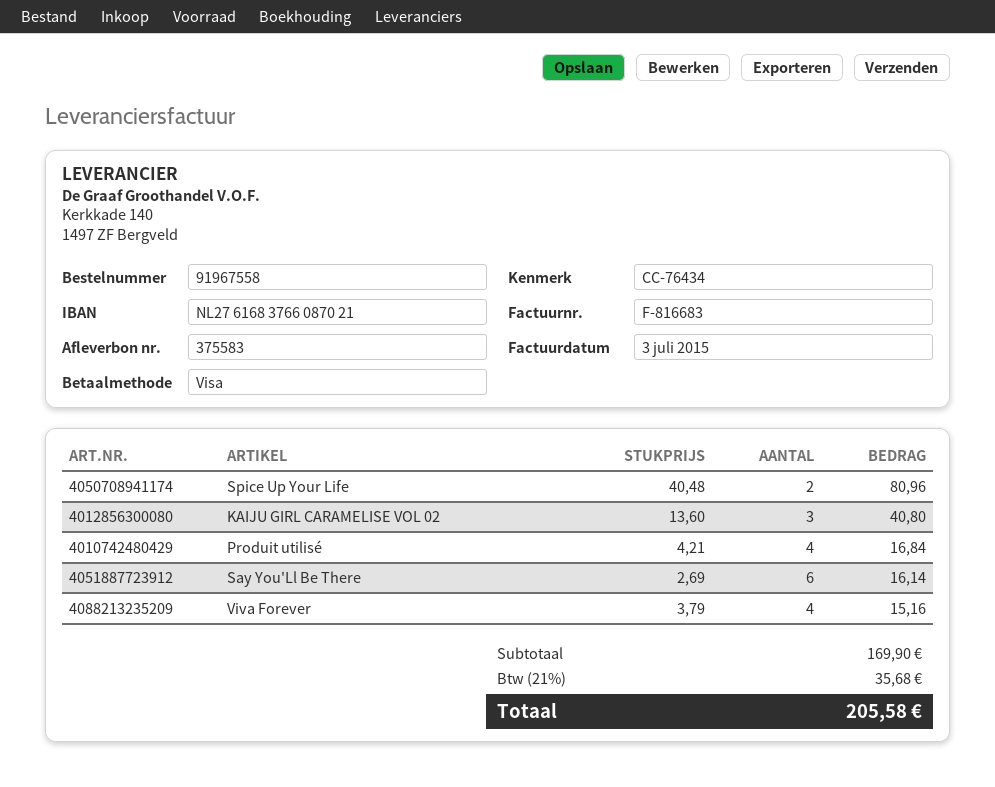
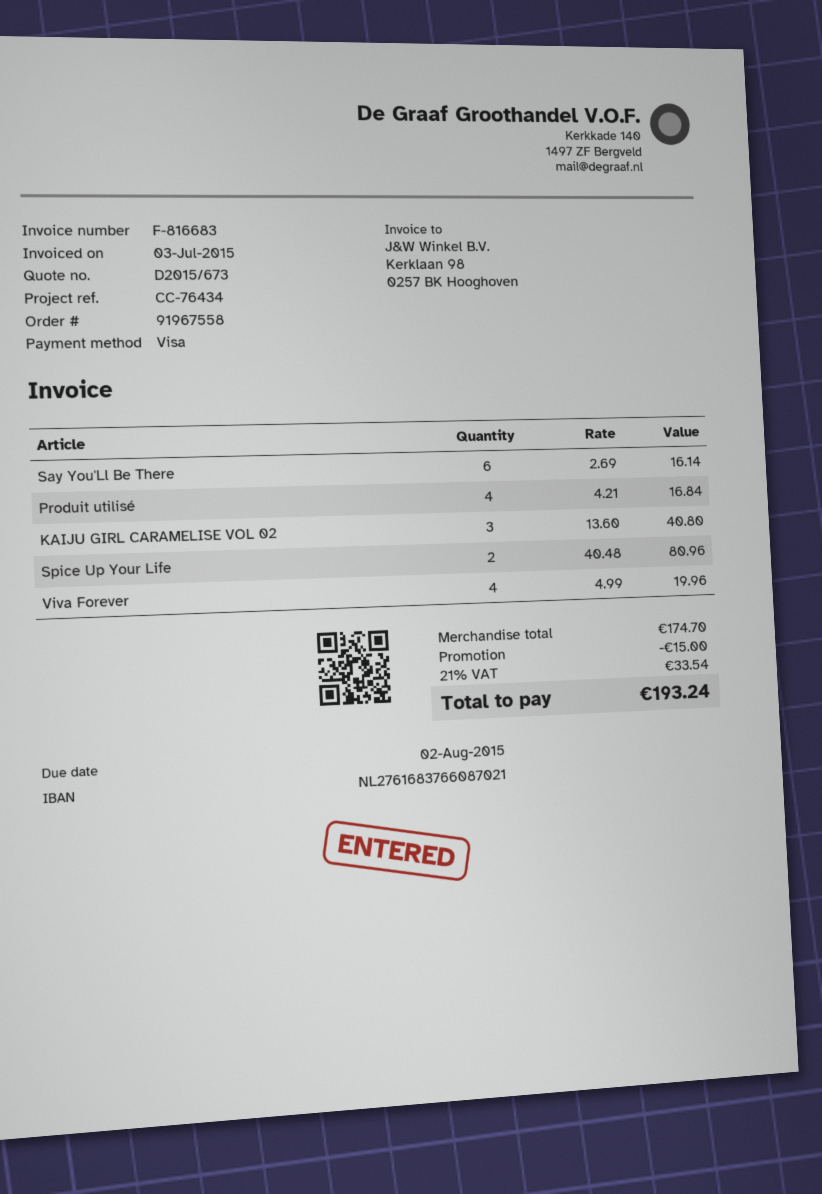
Viva Forever: 4 x 3.79 = 15.16 -> 4 x 4.99 = 19.96
subtotal: 169.90 -> 174.70
discount: none -> 15.00
tax: 21% = 35.68 -> 21% = 33.54
total: 205.58 -> 193.24

